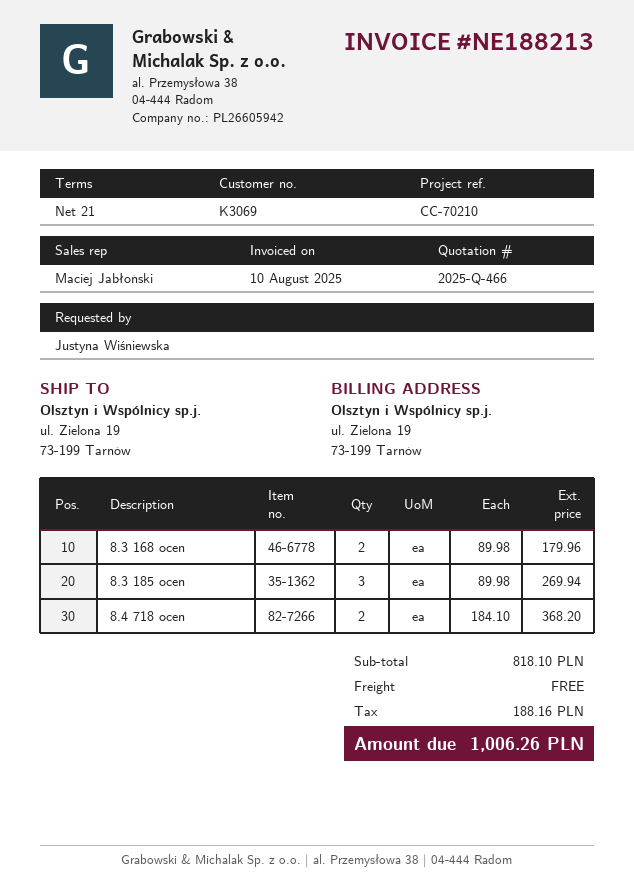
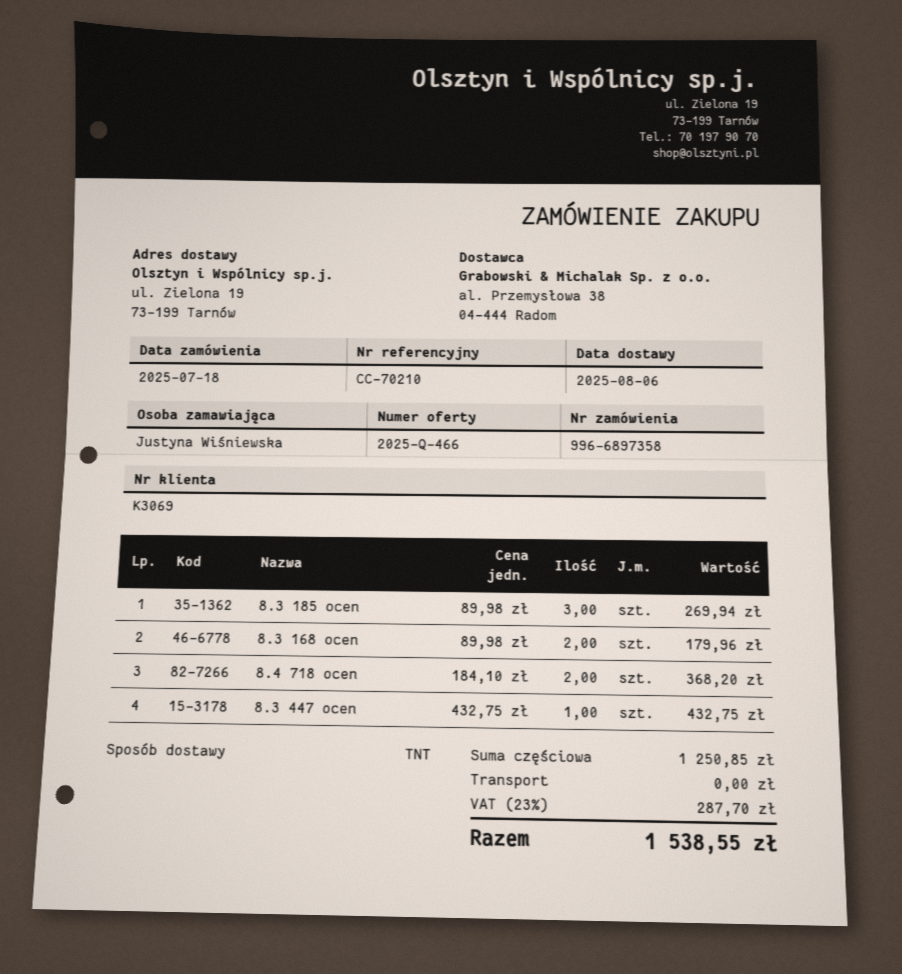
8.3 447 ocen: none -> 1 x 432.75 = 432.75
subtotal: 818.10 -> 1250.85
tax: 188.16 -> 287.70
total: 1006.26 -> 1538.55

